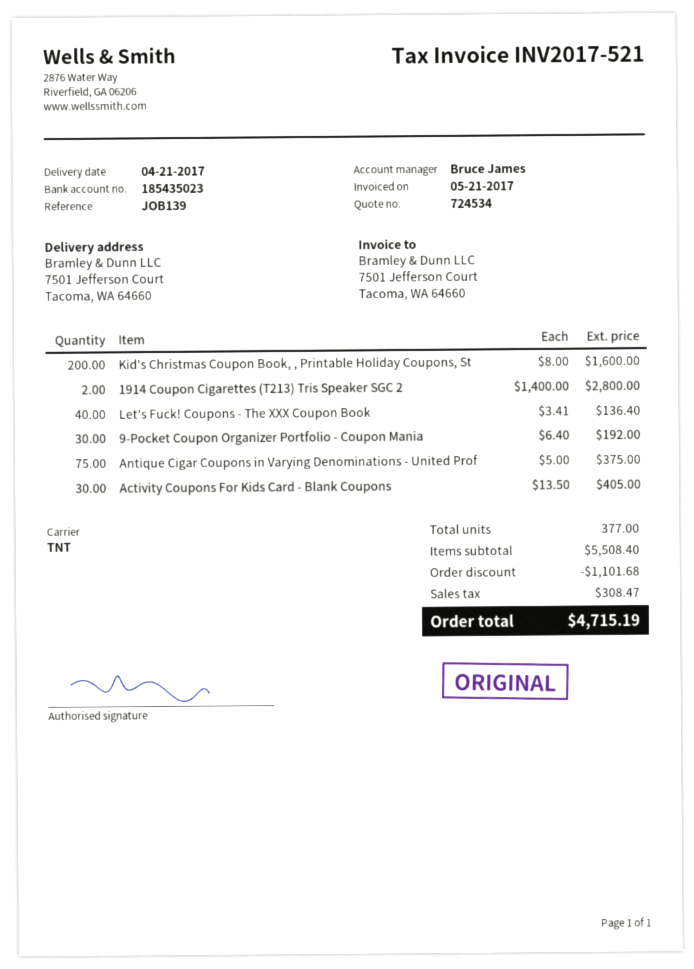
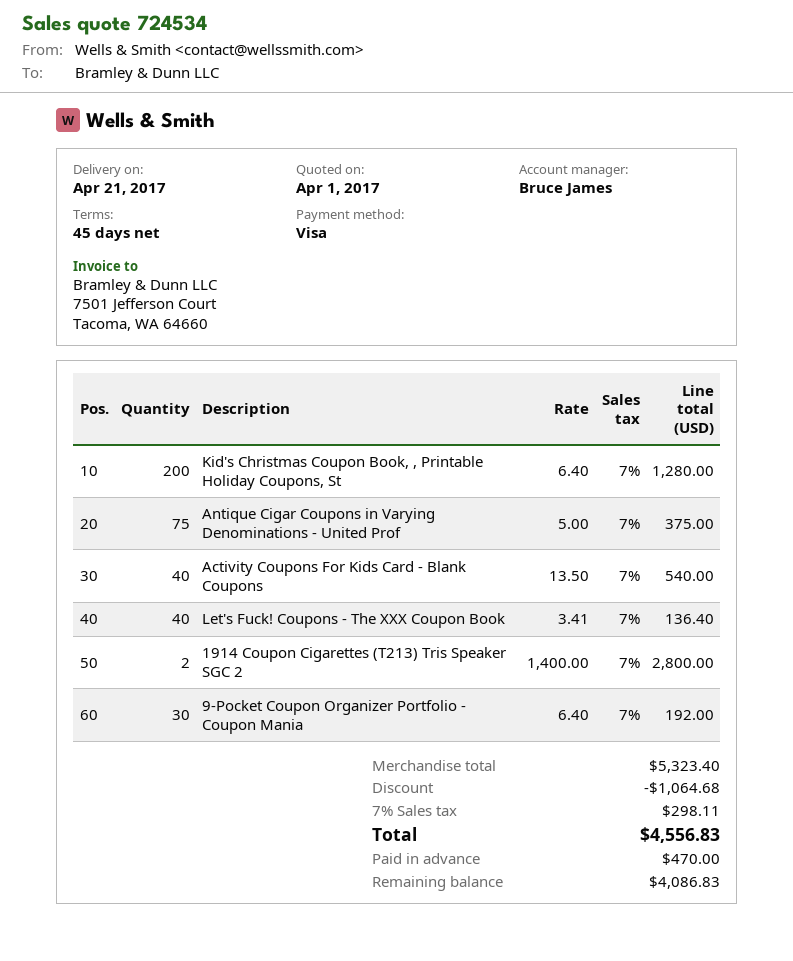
Kid's Christmas Coupon Book, , Printable Holiday Coupons, St: 200 x 8.00 = 1600.00 -> 200 x 6.40 = 1280.00
Activity Coupons For Kids Card - Blank Coupons: 30 x 13.50 = 405.00 -> 40 x 13.50 = 540.00
subtotal: 5508.40 -> 5323.40
discount: 1101.68 -> 1064.68
tax: 308.47 -> 298.11
total: 4715.19 -> 4556.83

